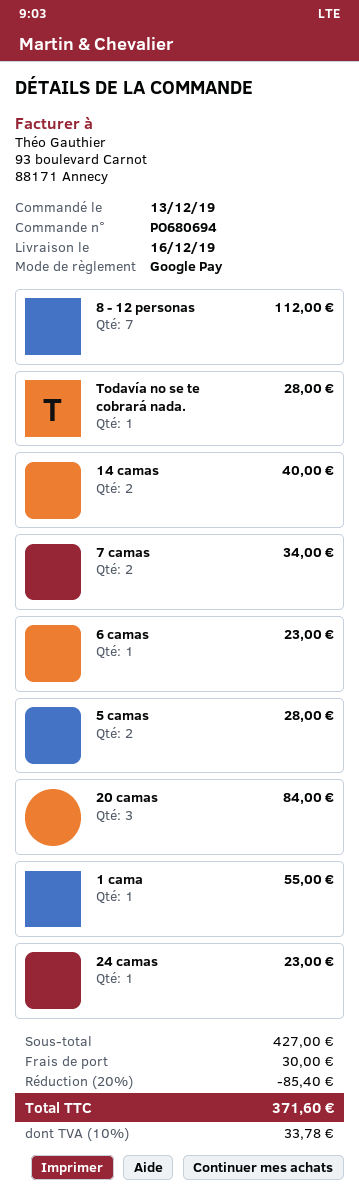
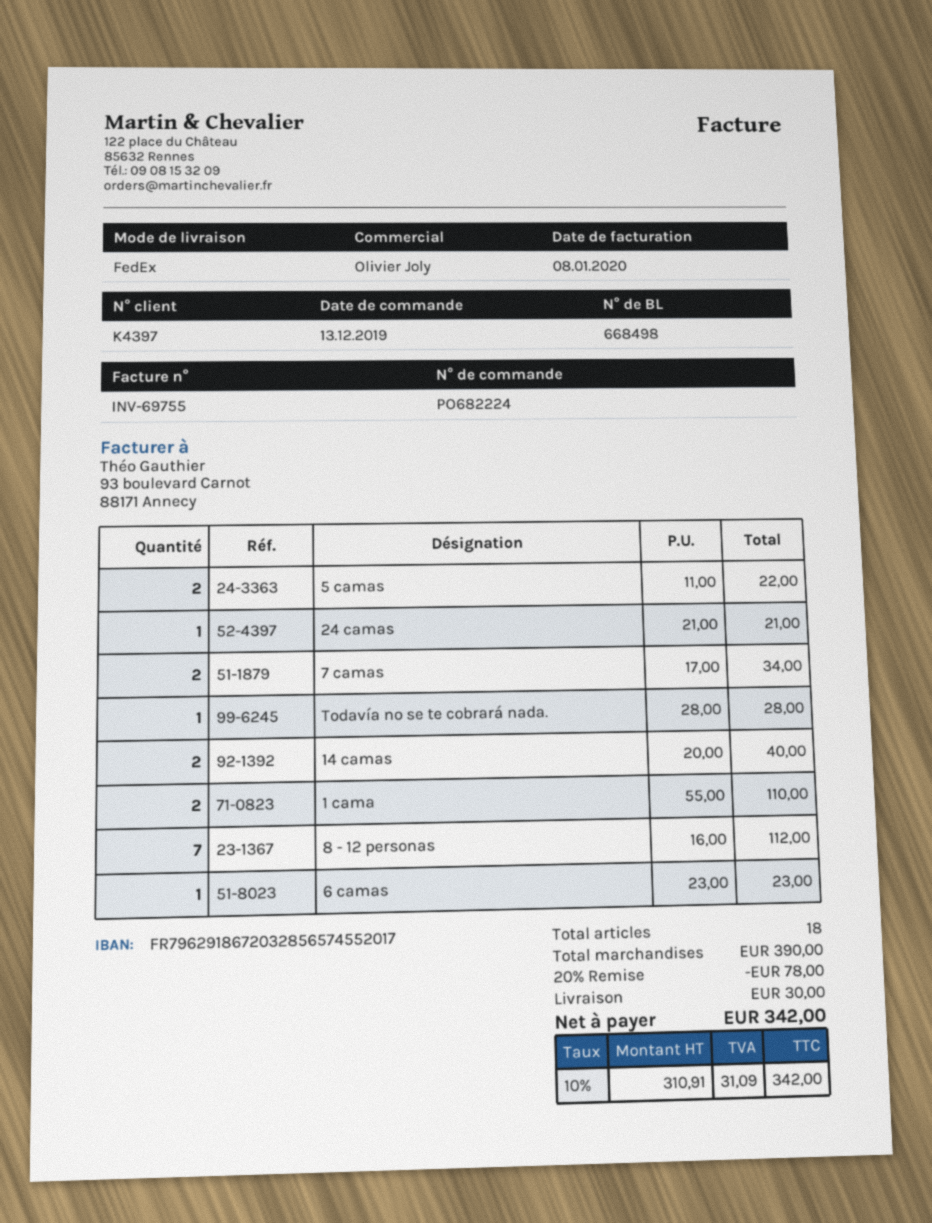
order number: PO680694 -> PO682224
5 camas: 2 for 28.00 -> 2 for 22.00
20 camas: 3 for 84.00 -> none
1 cama: 1 for 55.00 -> 2 for 110.00
24 camas: 1 for 23.00 -> 1 for 21.00
subtotal: 427.00 -> 390.00
discount: 20% = 85.40 -> 20% = 78.00
tax: 10% = 33.78 -> 10% = 31.09
total: 371.60 -> 342.00

